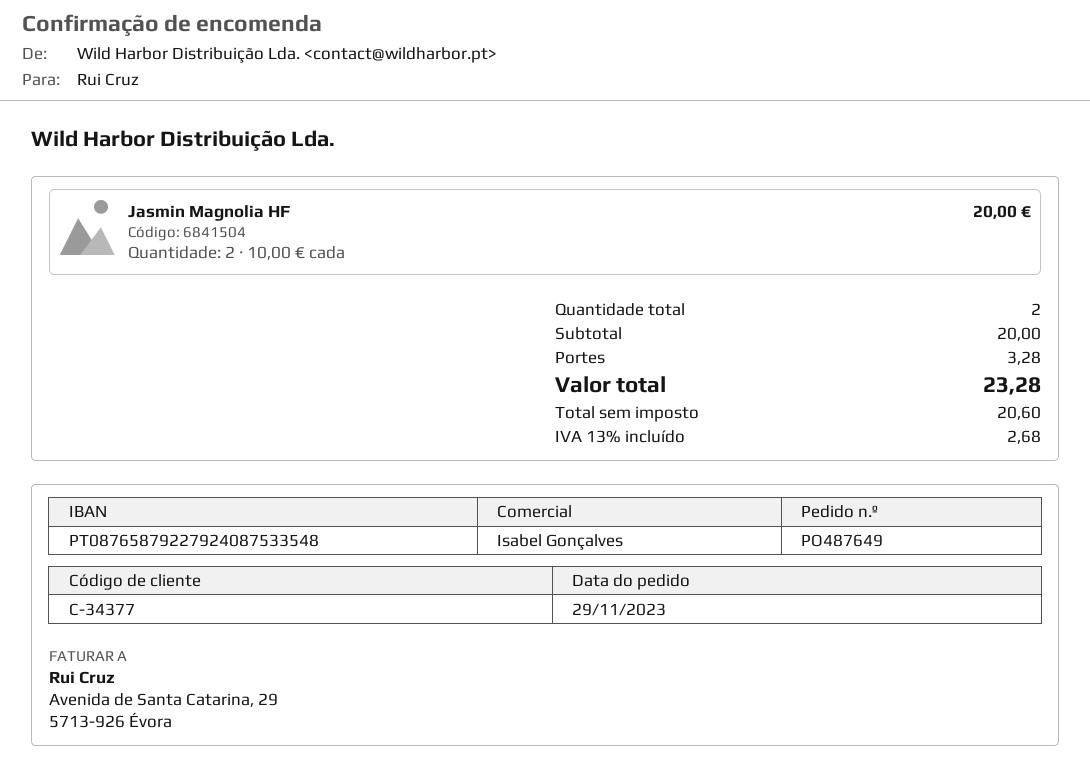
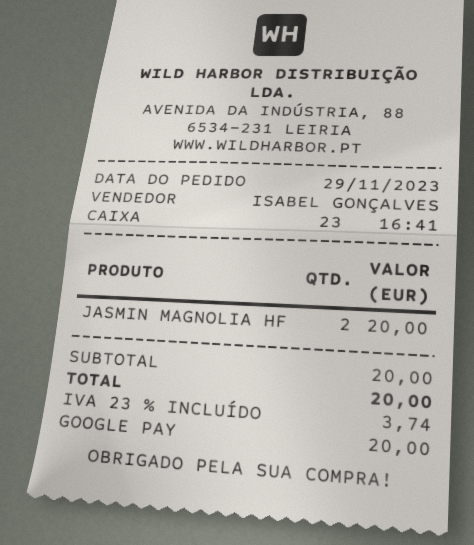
shipping: 3.28 -> none
tax: 13% = 2.68 -> 23% = 3.74
total: 23.28 -> 20.00

